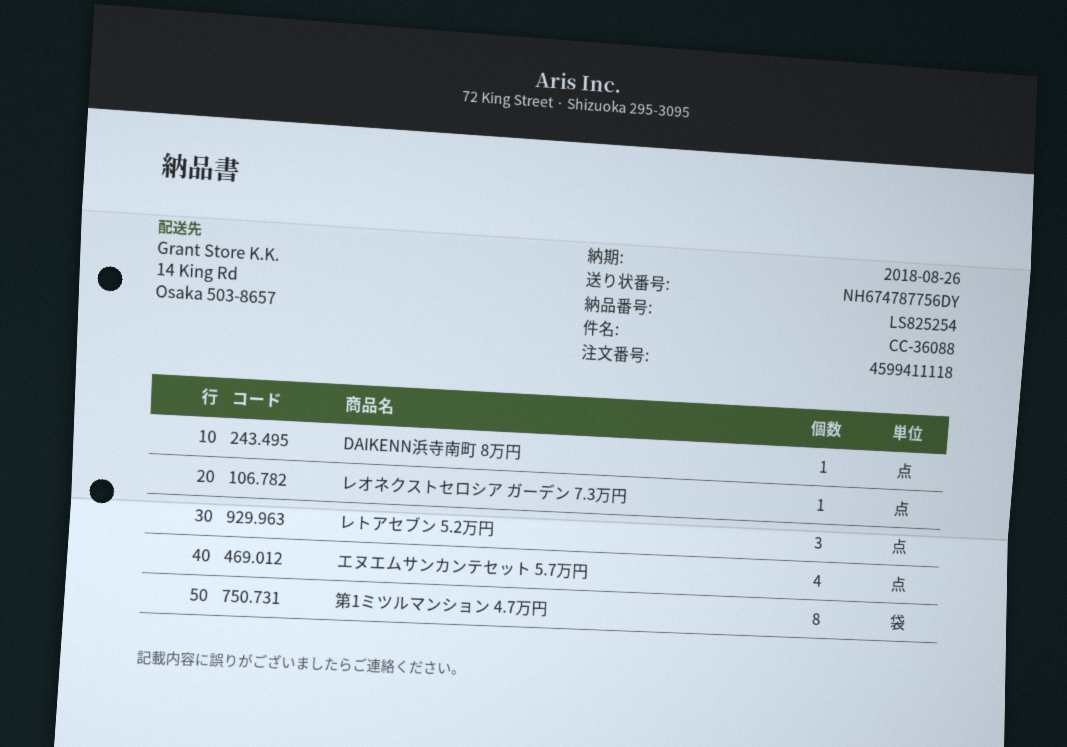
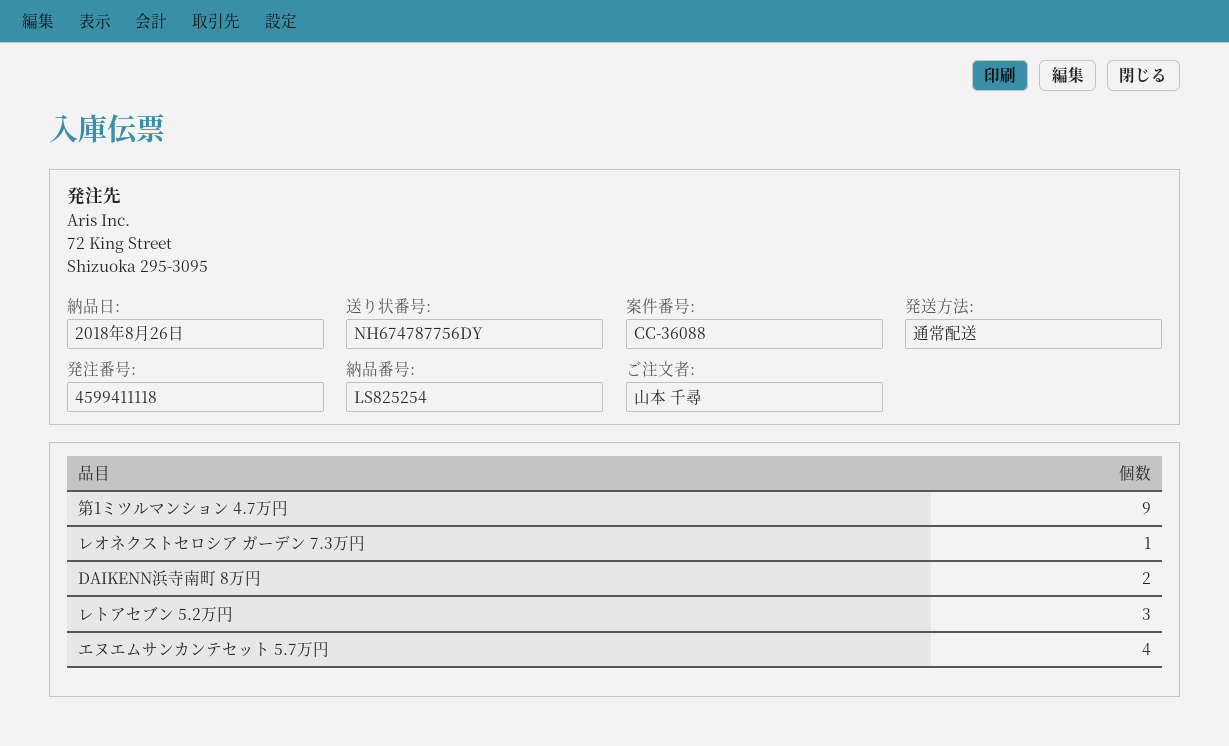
DAIKENN浜寺南町 8万円: 1 -> 2
第1ミツルマンション 4.7万円: 8 -> 9

